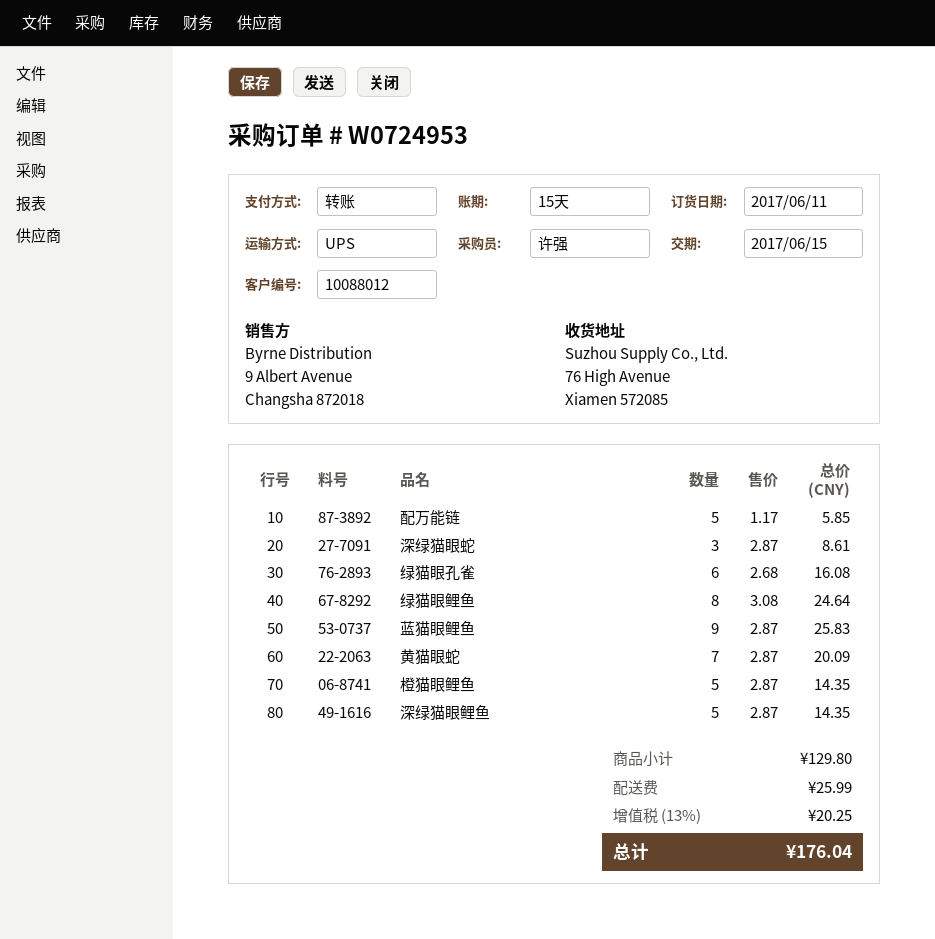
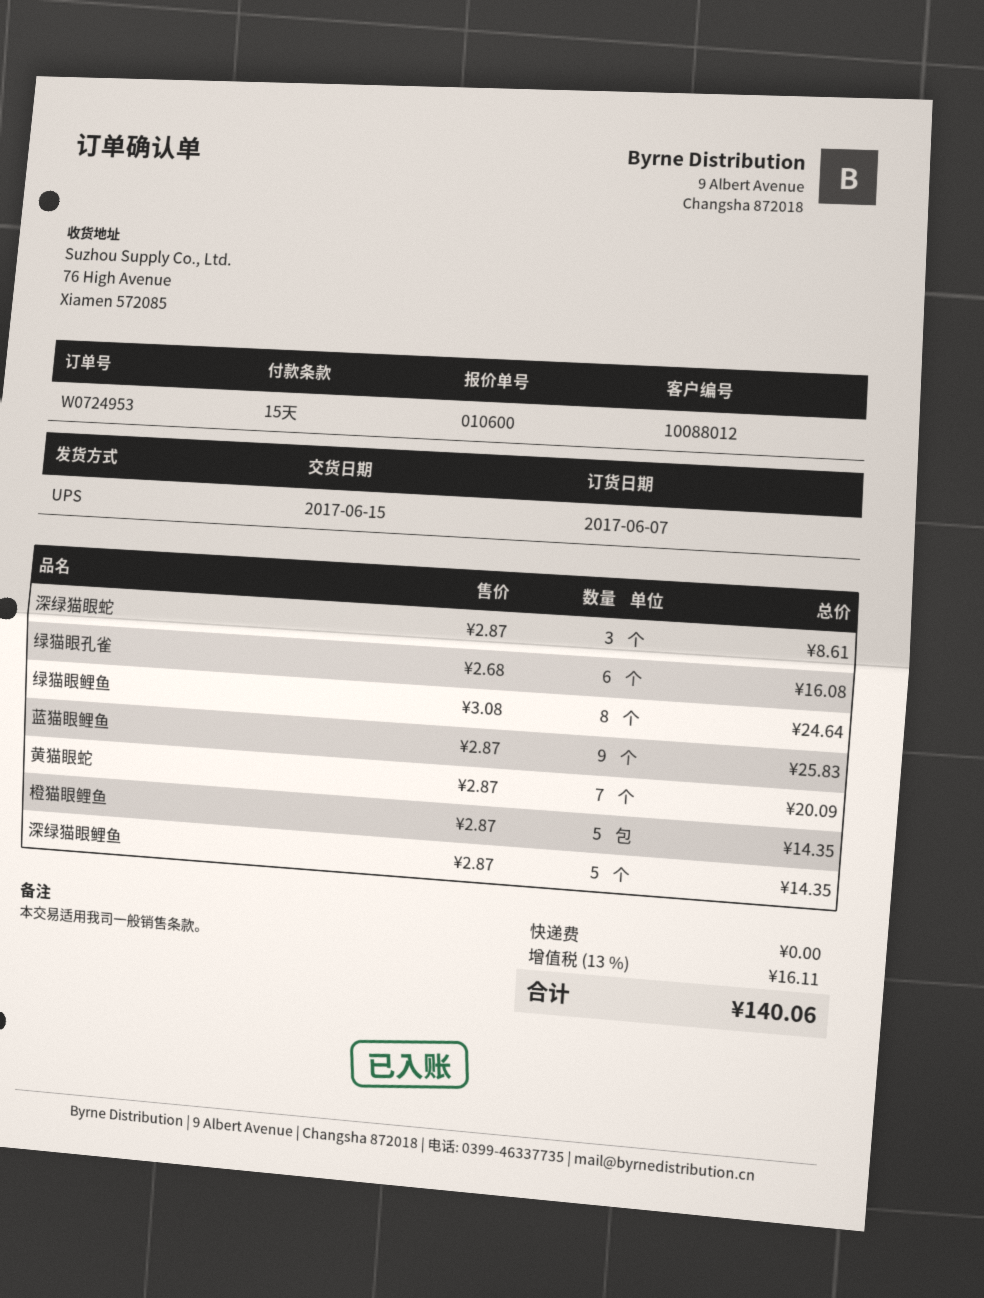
order date: 2017-06-11 -> 2017-06-07
配万能链: 5 x 1.17 = 5.85 -> none
shipping: 25.99 -> 0.00
tax: 13% = 20.25 -> 13% = 16.11
total: 176.04 -> 140.06

